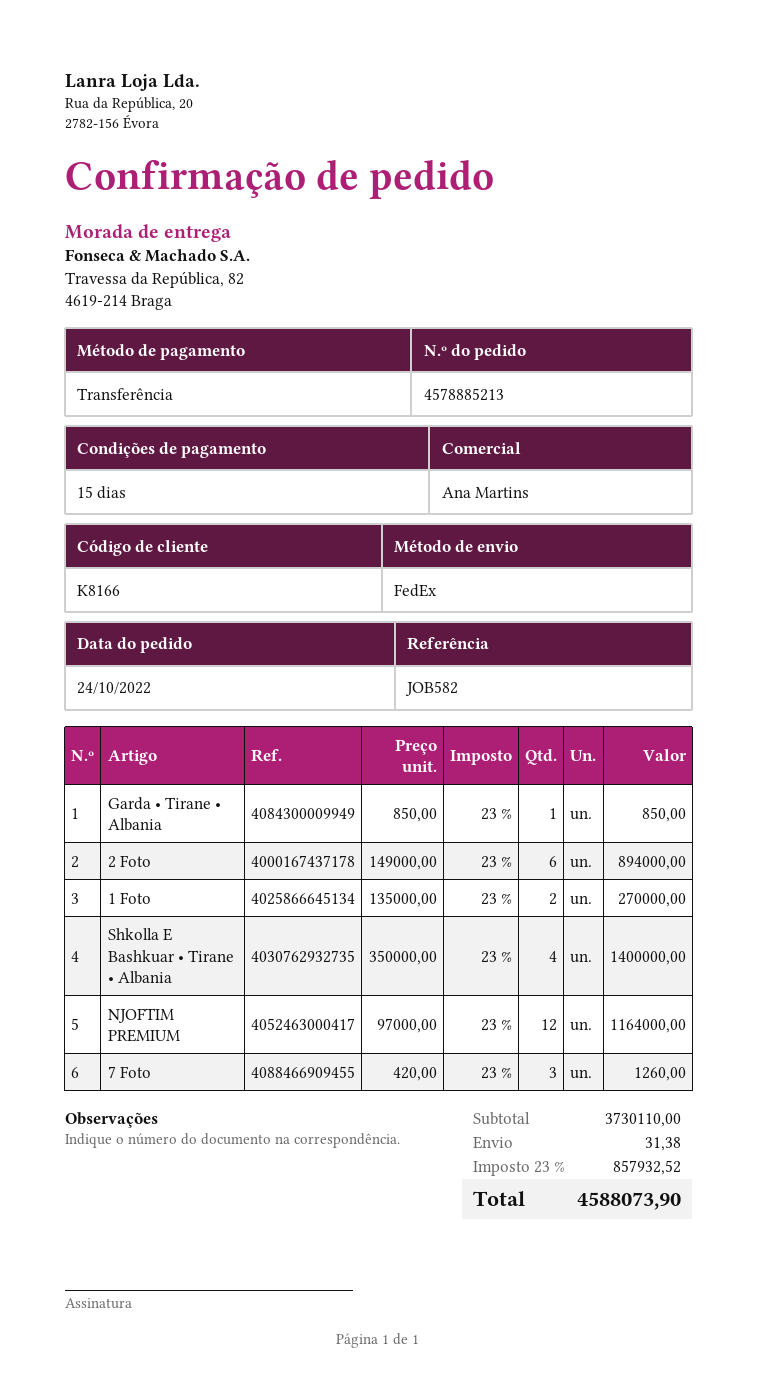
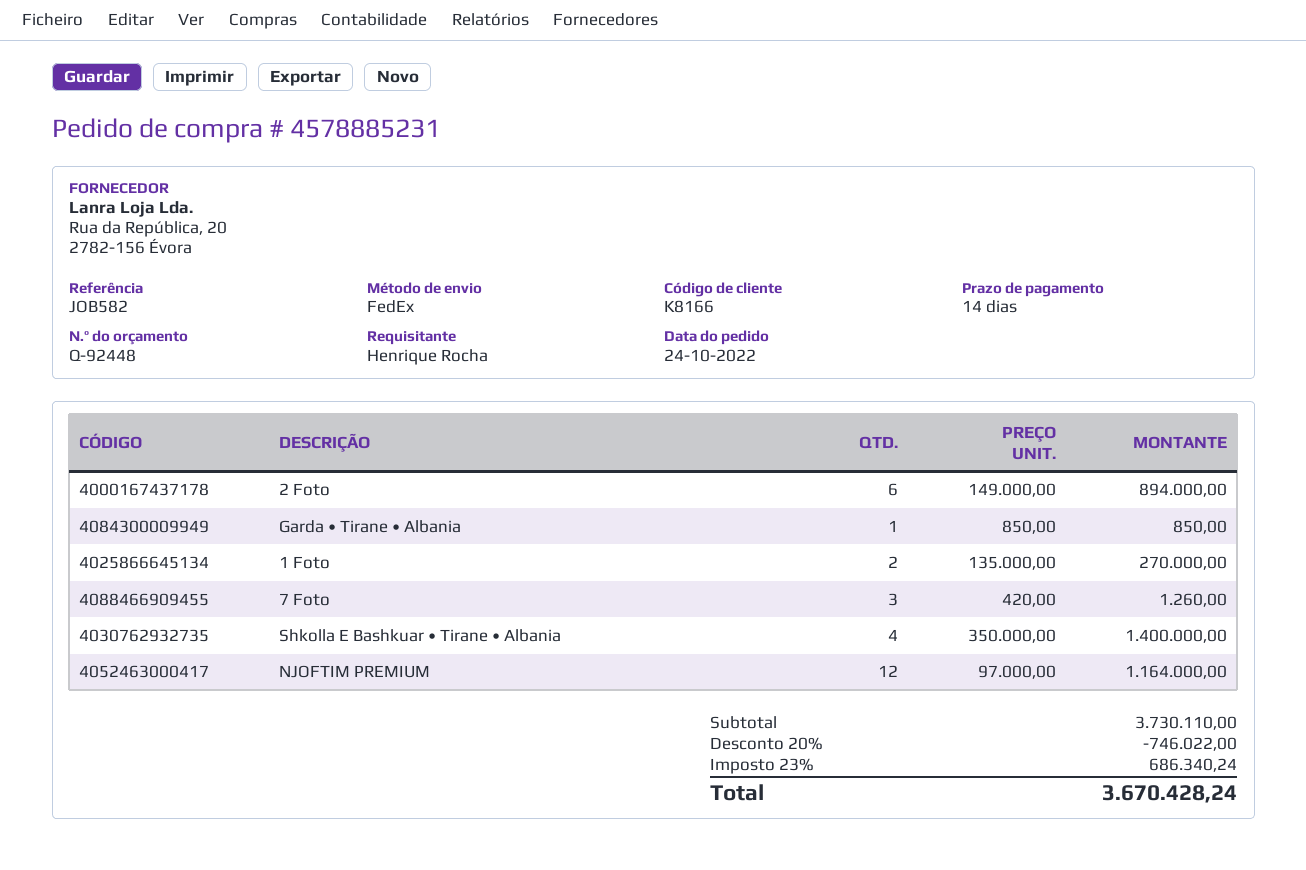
order number: 4578885213 -> 4578885231
payment terms: 15 days -> 14 days
discount: none -> 20% = 746022.00
shipping: 31.38 -> none
tax: 23% = 857932.52 -> 23% = 686340.24
total: 4588073.90 -> 3670428.24

